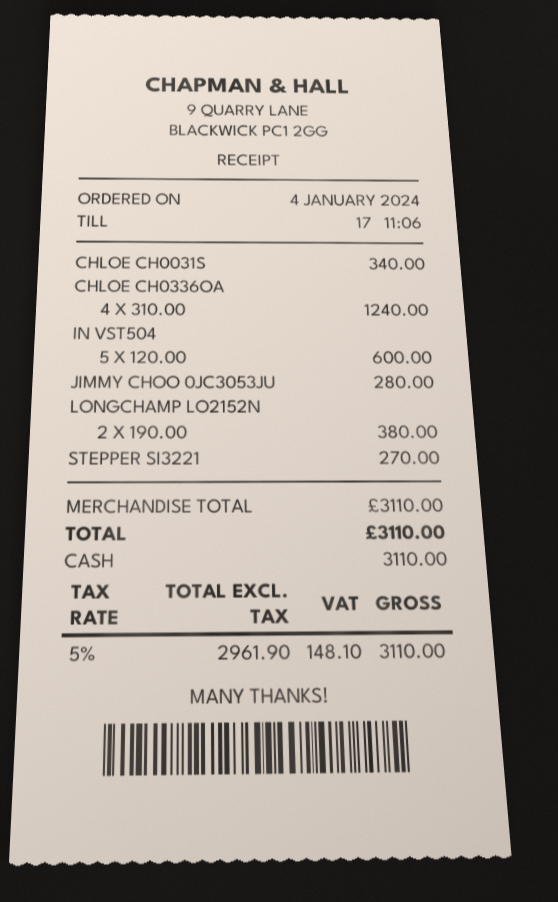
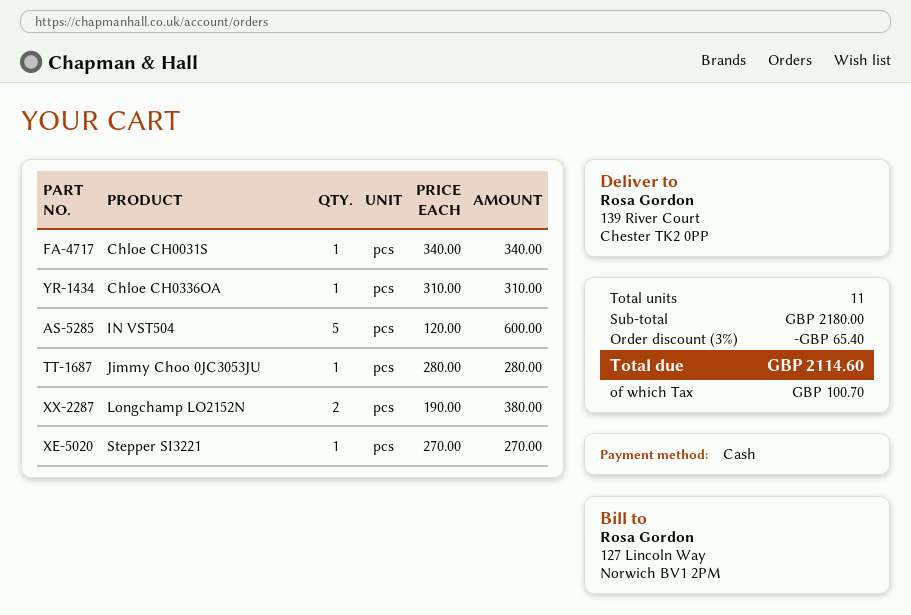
CHLOE CH0336OA: 4 x 310.00 = 1240.00 -> 1 x 310.00 = 310.00
subtotal: 3110.00 -> 2180.00
discount: none -> 3% = 65.40
tax: 148.10 -> 100.70
total: 3110.00 -> 2114.60

